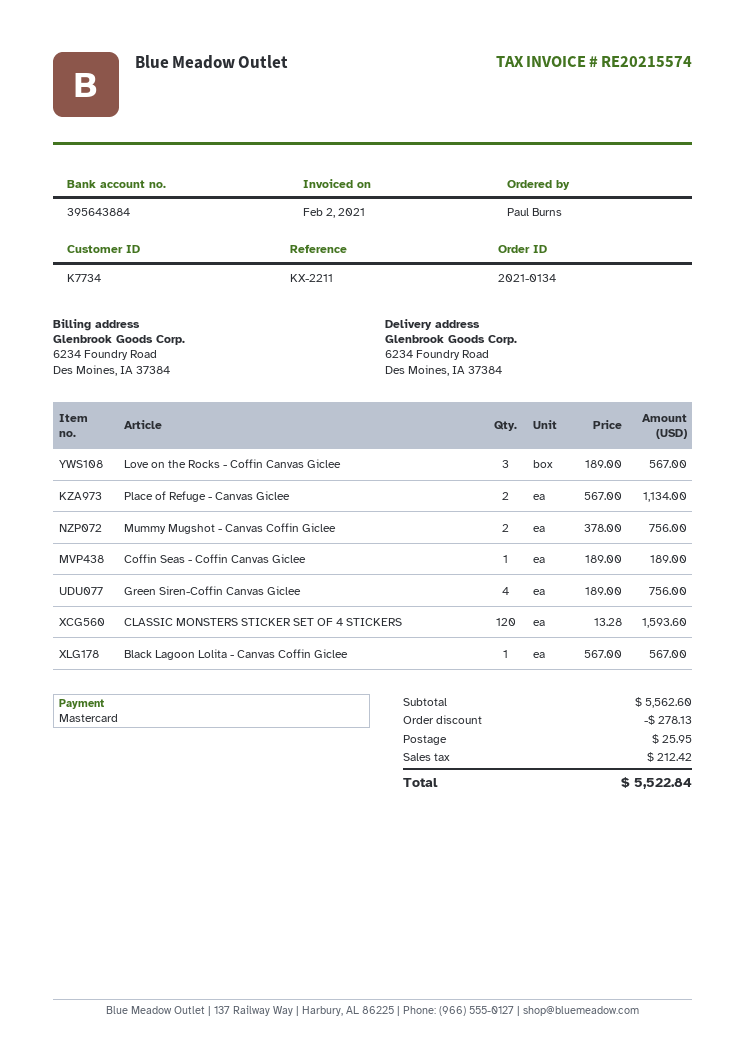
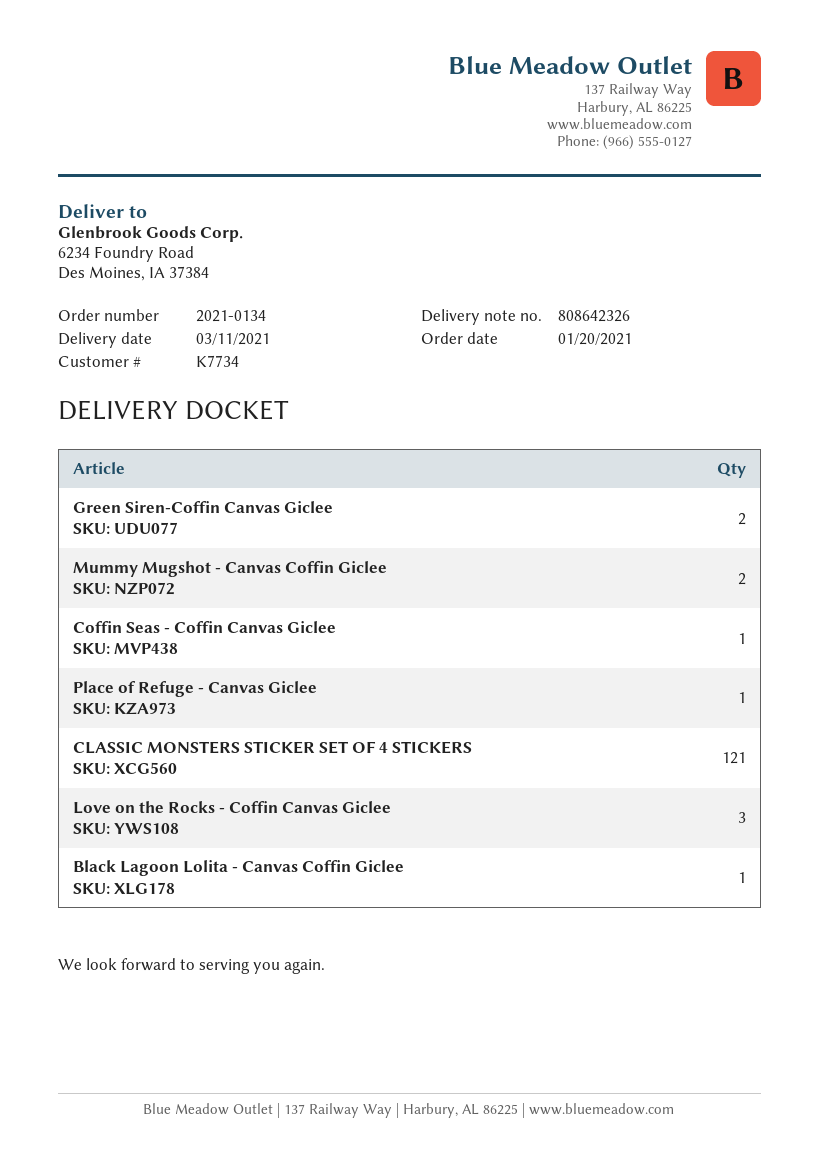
Place of Refuge - Canvas Giclee: 2 -> 1
Green Siren-Coffin Canvas Giclee: 4 -> 2
CLASSIC MONSTERS STICKER SET OF 4 STICKERS: 120 -> 121

